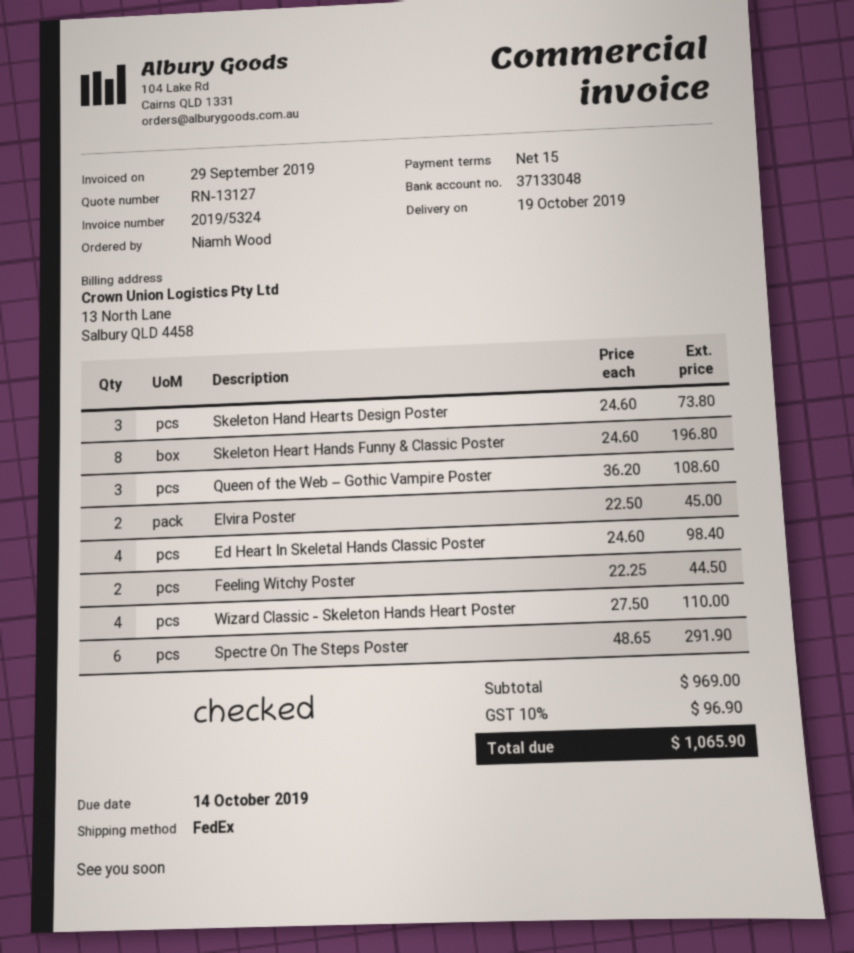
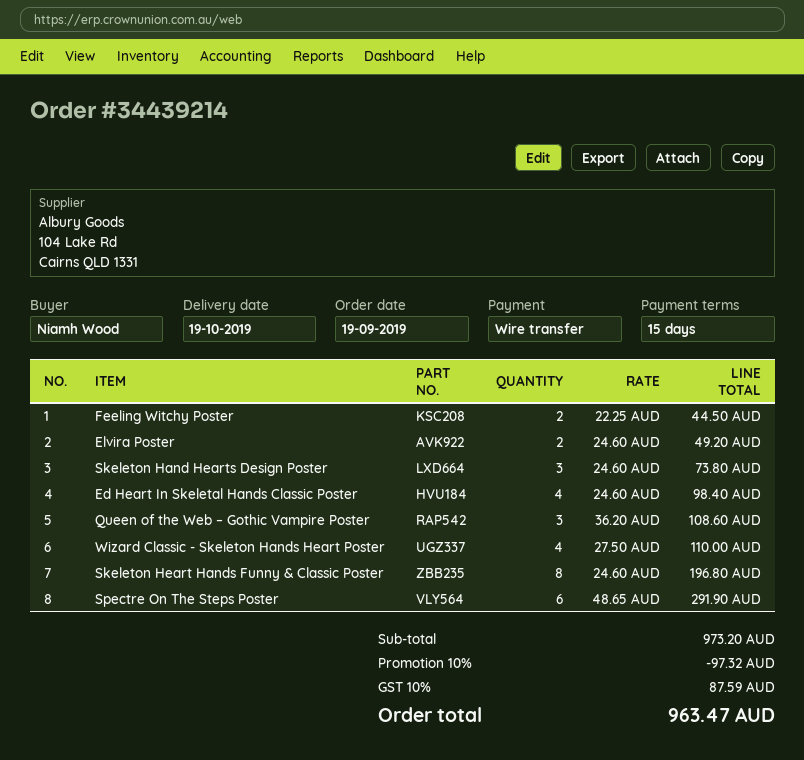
Elvira Poster: 2 x 22.50 = 45.00 -> 2 x 24.60 = 49.20
subtotal: 969.00 -> 973.20
discount: none -> 10% = 97.32
tax: 10% = 96.90 -> 10% = 87.59
total: 1065.90 -> 963.47

